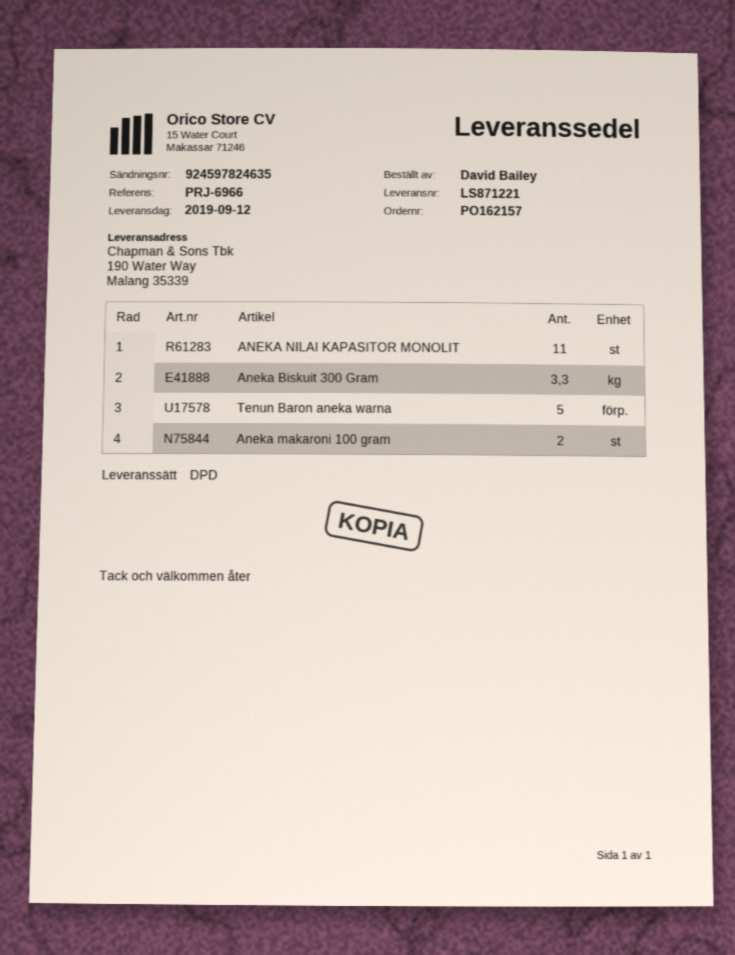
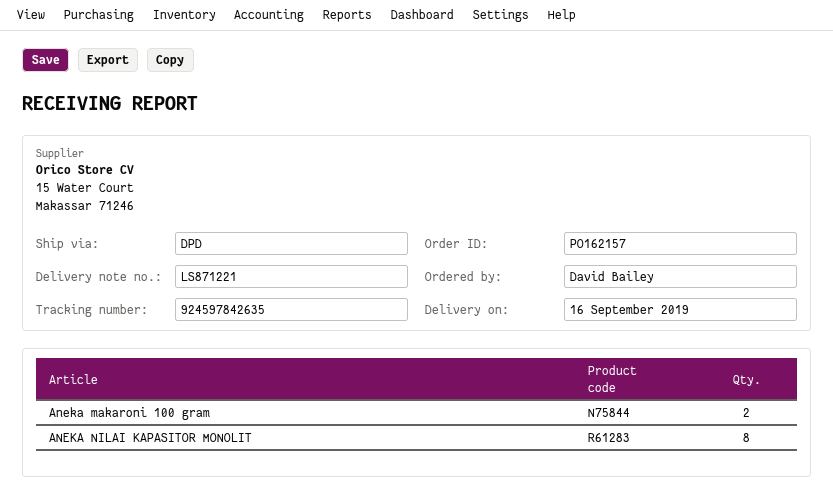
delivery date: 2019-09-12 -> 2019-09-16
tracking number: 924597824635 -> 924597842635
ANEKA NILAI KAPASITOR MONOLIT: 11 -> 8
Aneka Biskuit 300 Gram: 3.3 -> none
Tenun Baron aneka warna: 5 -> none

